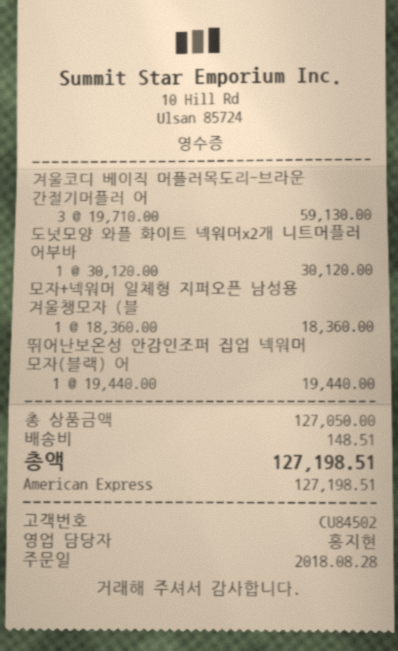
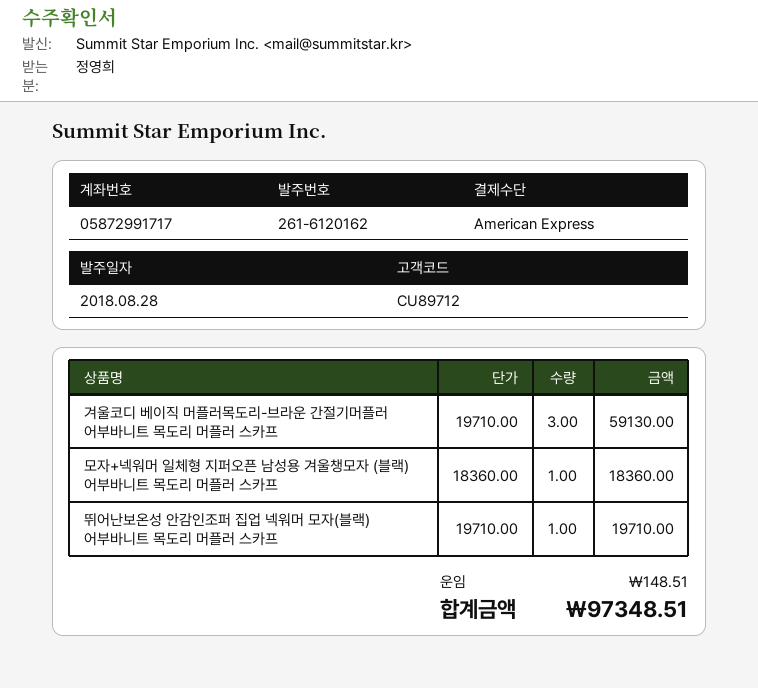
customer number: CU84502 -> CU89712
도넛모양 와플 화이트 넥워머x2개 니트머플러 어부바: 1 x 30120.00 = 30120.00 -> none
뛰어난보온성 안감인조퍼 집업 넥워머 모자(블랙) 어: 1 x 19440.00 = 19440.00 -> 1 x 19710.00 = 19710.00
total: 127198.51 -> 97348.51

